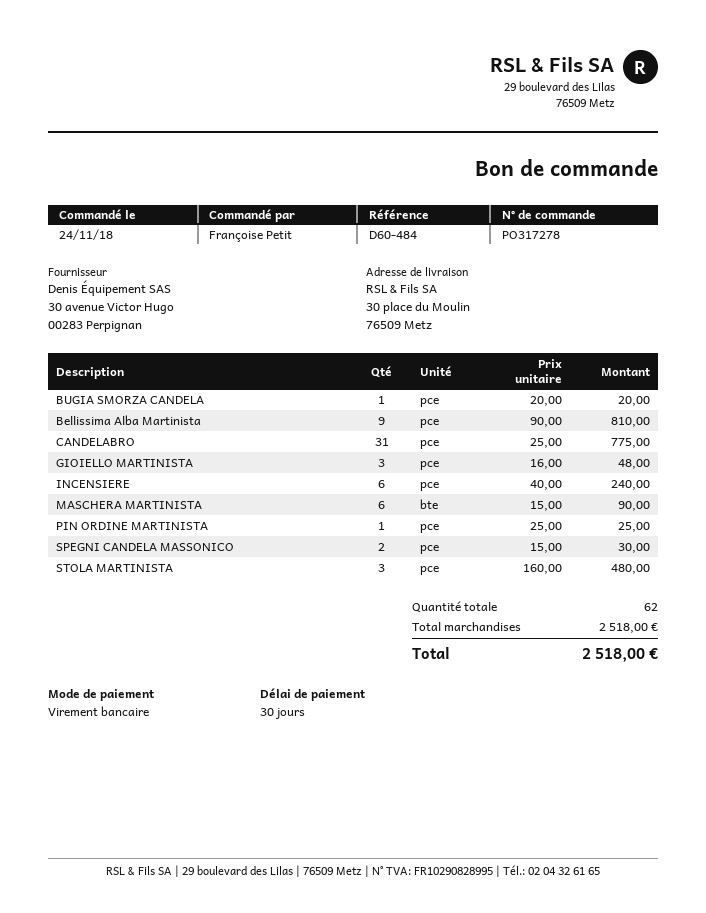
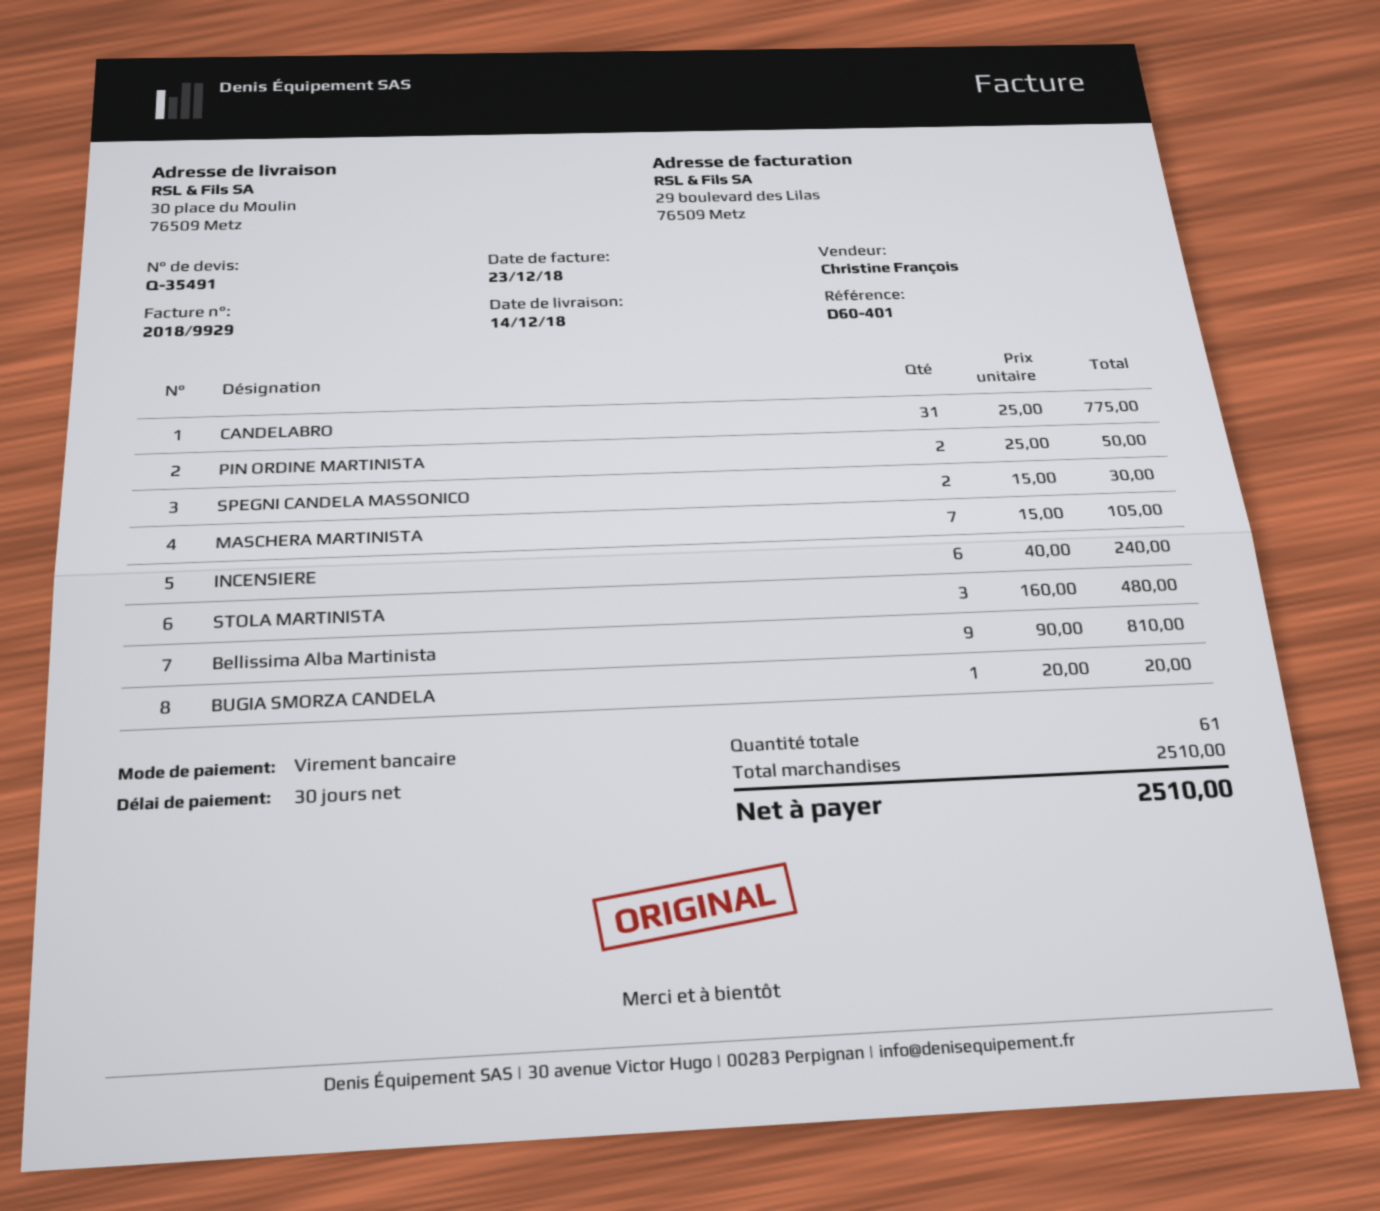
reference: D60-484 -> D60-401
GIOIELLO MARTINISTA: 3 x 16.00 = 48.00 -> none
MASCHERA MARTINISTA: 6 x 15.00 = 90.00 -> 7 x 15.00 = 105.00
PIN ORDINE MARTINISTA: 1 x 25.00 = 25.00 -> 2 x 25.00 = 50.00
total quantity: 62 -> 61
subtotal: 2518.00 -> 2510.00
total: 2518.00 -> 2510.00

